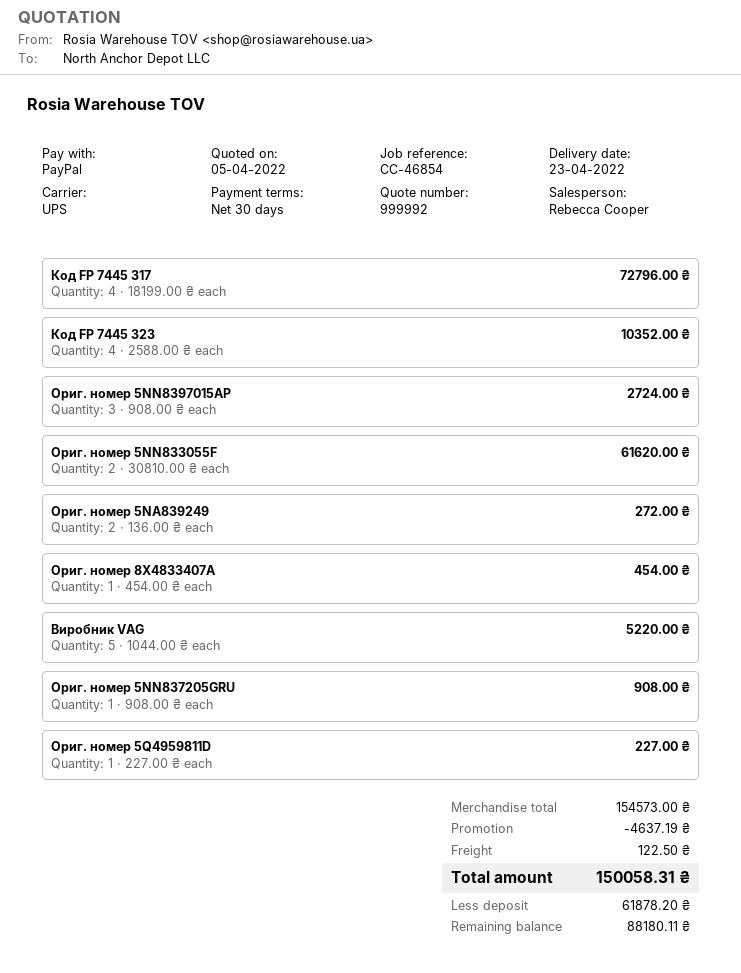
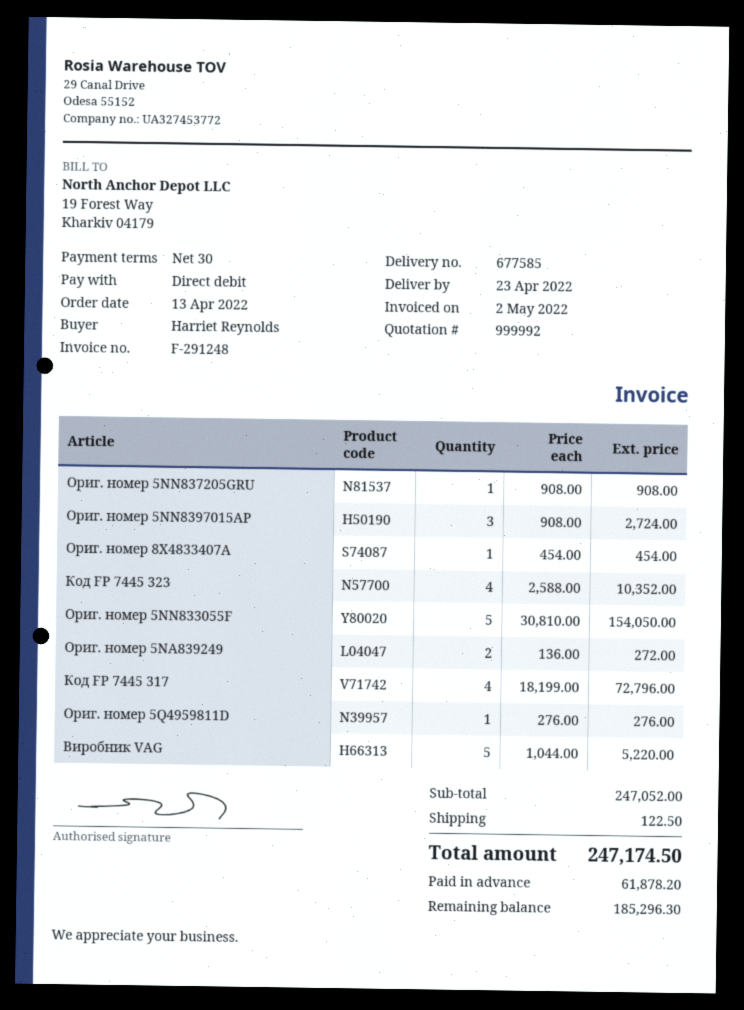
payment method: PayPal -> direct debit
Ориг. номер 5NN833055F: 2 x 30810.00 = 61620.00 -> 5 x 30810.00 = 154050.00
Ориг. номер 5Q4959811D: 1 x 227.00 = 227.00 -> 1 x 276.00 = 276.00
subtotal: 154573.00 -> 247052.00
discount: 4637.19 -> none
total: 150058.31 -> 247174.50
balance: 88180.11 -> 185296.30

